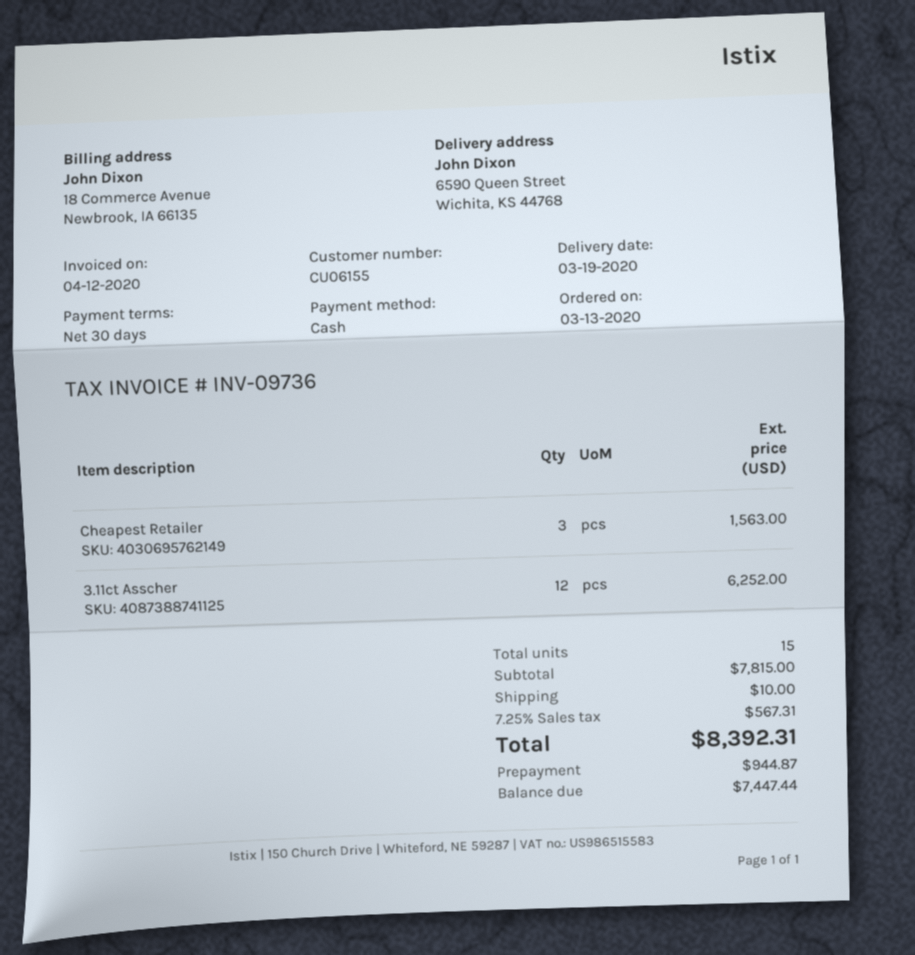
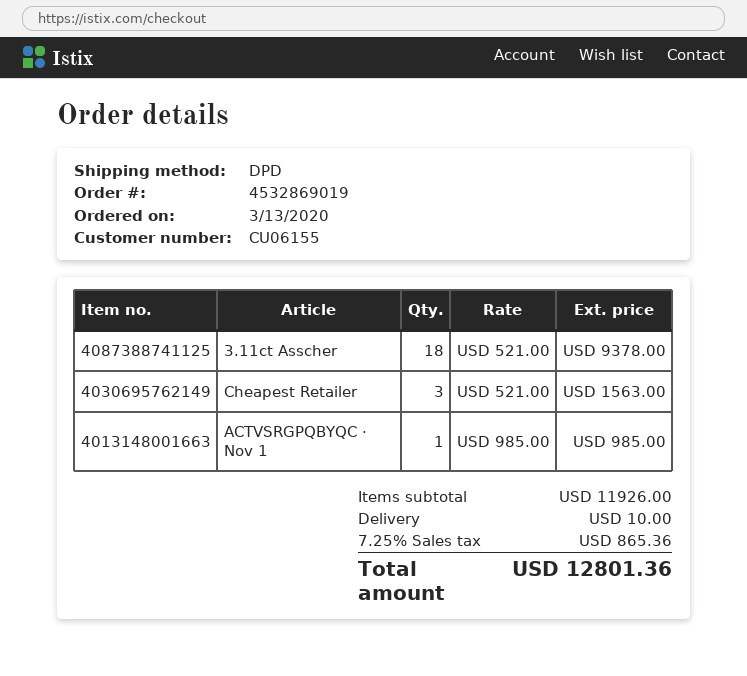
3.11ct Asscher: 12 for 6252.00 -> 18 for 9378.00
ACTVSRGPQBYQC · Nov 1: none -> 1 for 985.00
subtotal: 7815.00 -> 11926.00
tax: 7.25% = 567.31 -> 7.25% = 865.36
total: 8392.31 -> 12801.36

